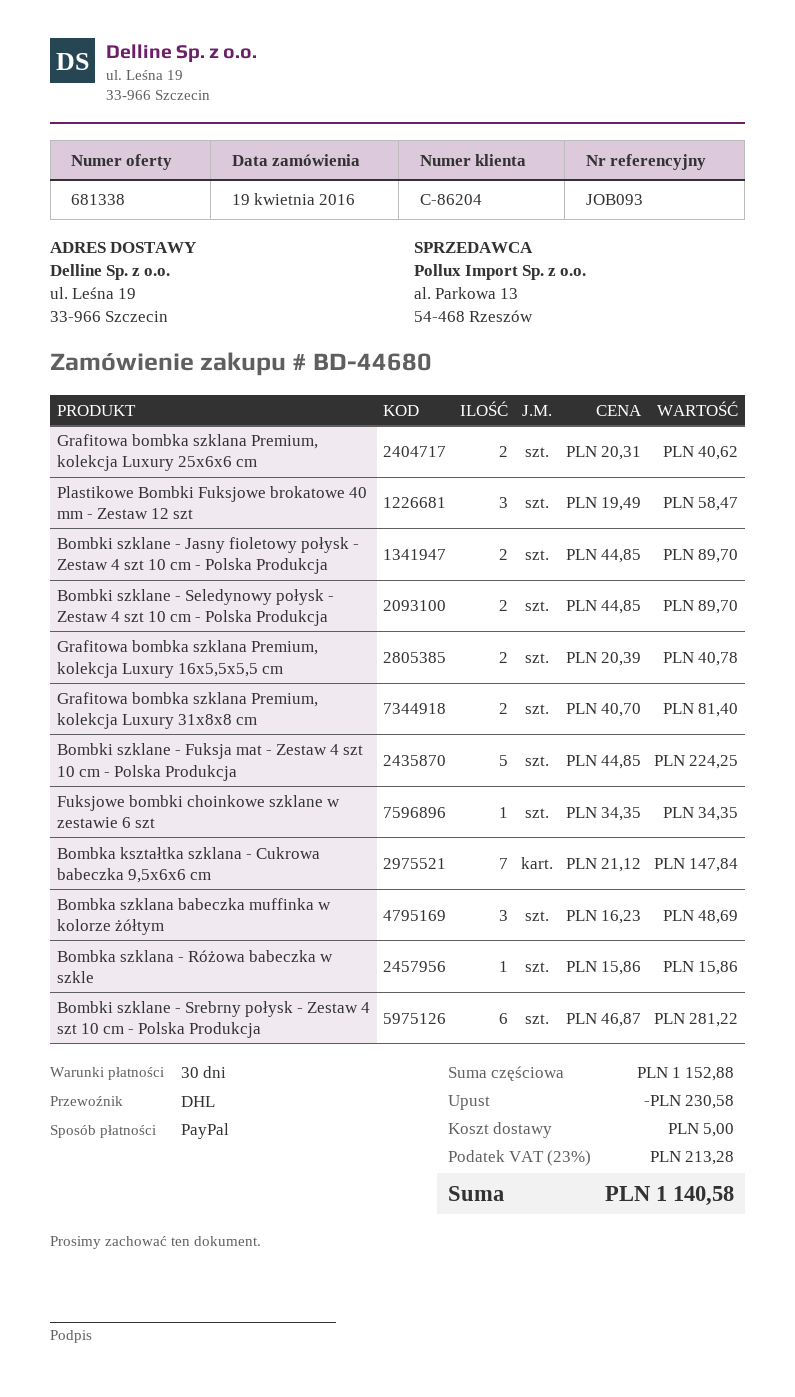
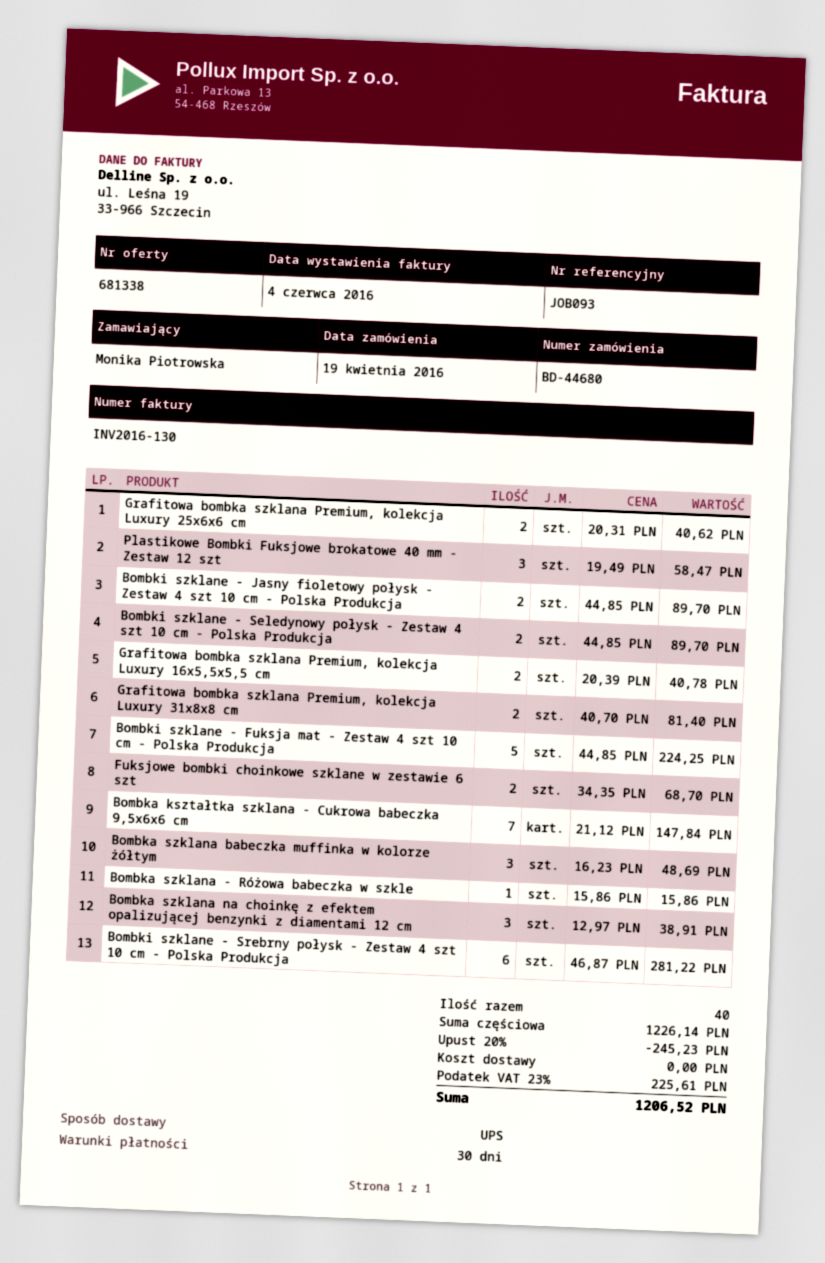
shipping method: DHL -> UPS
Fuksjowe bombki choinkowe szklane w zestawie 6 szt: 1 x 34.35 = 34.35 -> 2 x 34.35 = 68.70
Bombka szklana na choinkę z efektem opalizującej benzynki z diamentami 12 cm: none -> 3 x 12.97 = 38.91
subtotal: 1152.88 -> 1226.14
discount: 230.58 -> 245.23
shipping: 5.00 -> 0.00
tax: 23% = 213.28 -> 23% = 225.61
total: 1140.58 -> 1206.52

